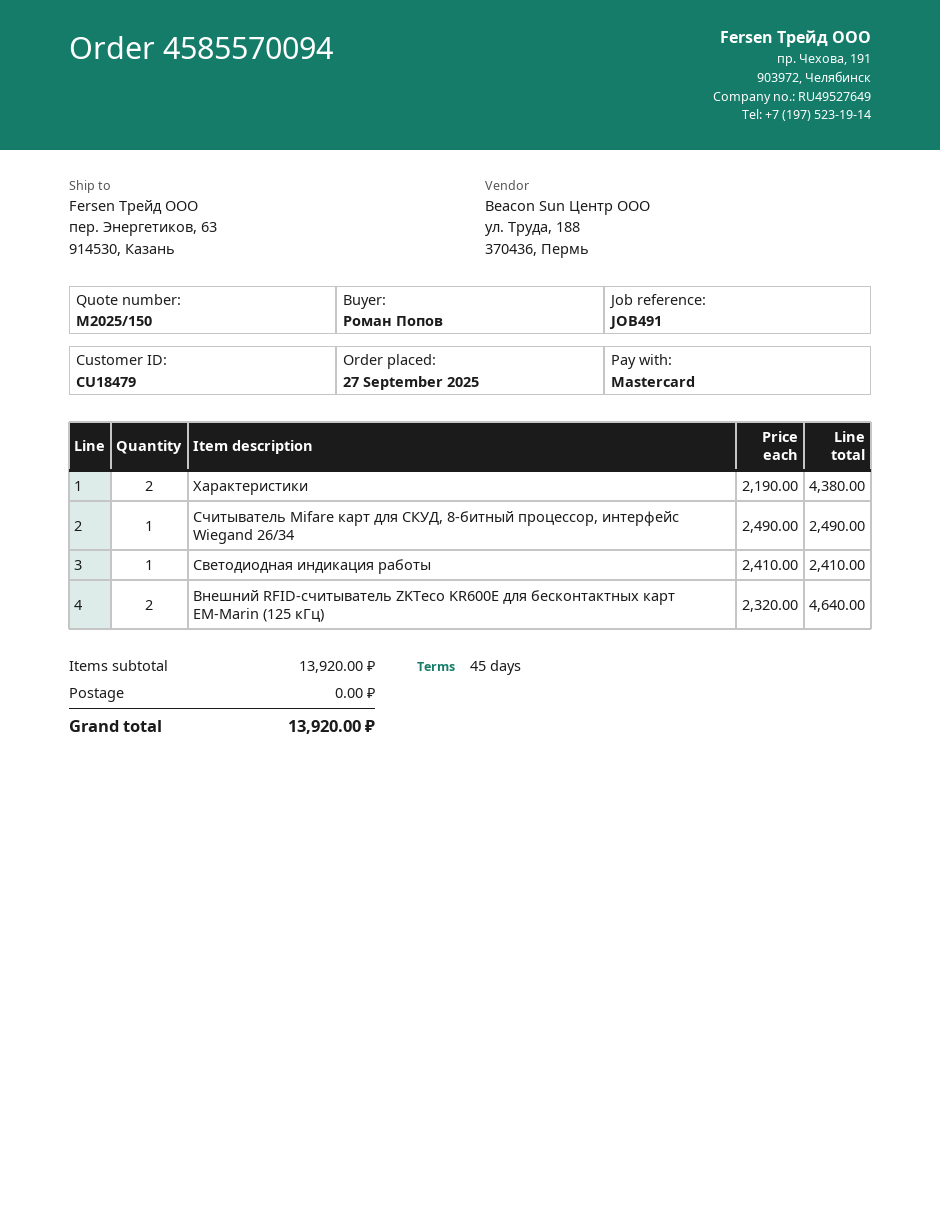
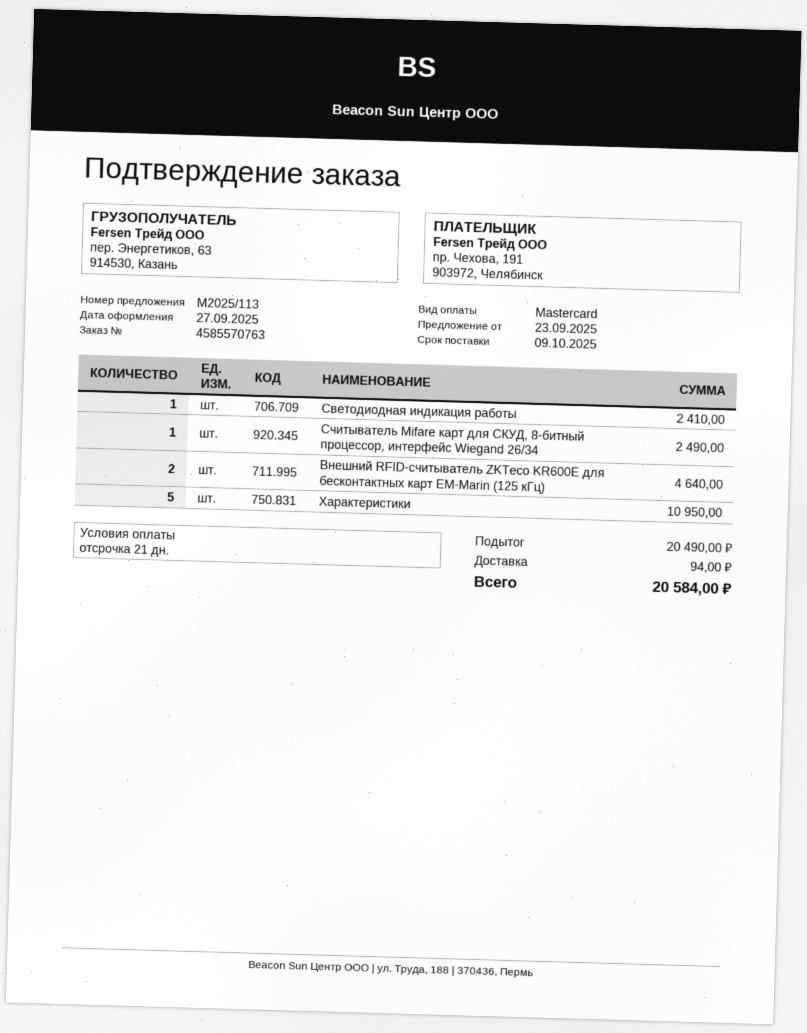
quote number: M2025/150 -> M2025/113
order number: 4585570094 -> 4585570763
payment terms: 45 days -> 21 days
Характеристики: 2 for 4380.00 -> 5 for 10950.00
subtotal: 13920.00 -> 20490.00
shipping: 0.00 -> 94.00
total: 13920.00 -> 20584.00

